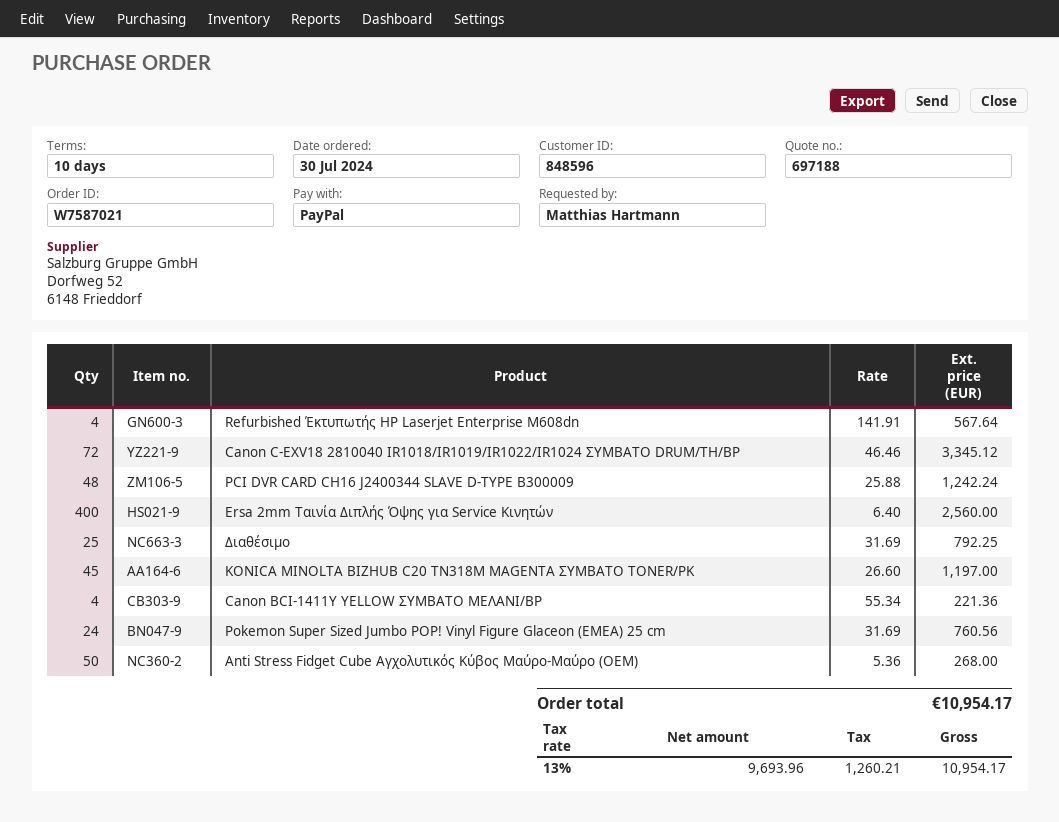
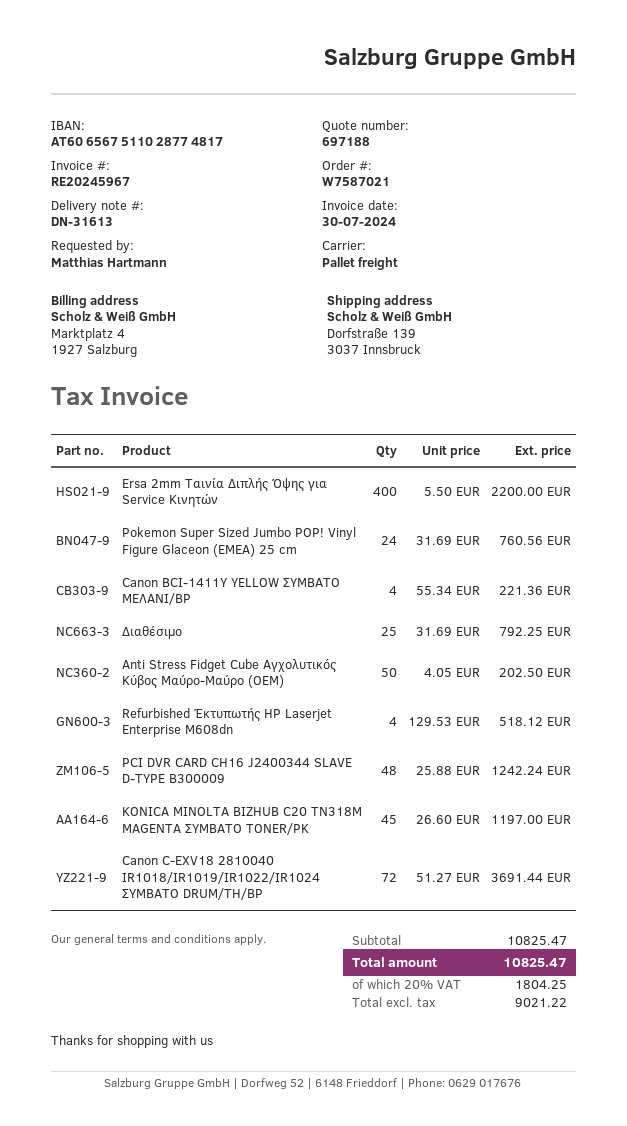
Refurbished Έκτυπωτής HP Laserjet Enterprise M608dn: 4 x 141.91 = 567.64 -> 4 x 129.53 = 518.12
Canon C-EXV18 2810040 IR1018/IR1019/IR1022/IR1024 ΣΥΜΒΑΤΟ DRUM/TH/BP: 72 x 46.46 = 3345.12 -> 72 x 51.27 = 3691.44
Ersa 2mm Ταινία Διπλής Όψης για Service Κινητών: 400 x 6.40 = 2560.00 -> 400 x 5.50 = 2200.00
Anti Stress Fidget Cube Αγχολυτικός Κύβος Μαύρο-Μαύρο (OEM): 50 x 5.36 = 268.00 -> 50 x 4.05 = 202.50
net: 9693.96 -> 9021.22
tax: 13% = 1260.21 -> 20% = 1804.25
total: 10954.17 -> 10825.47

